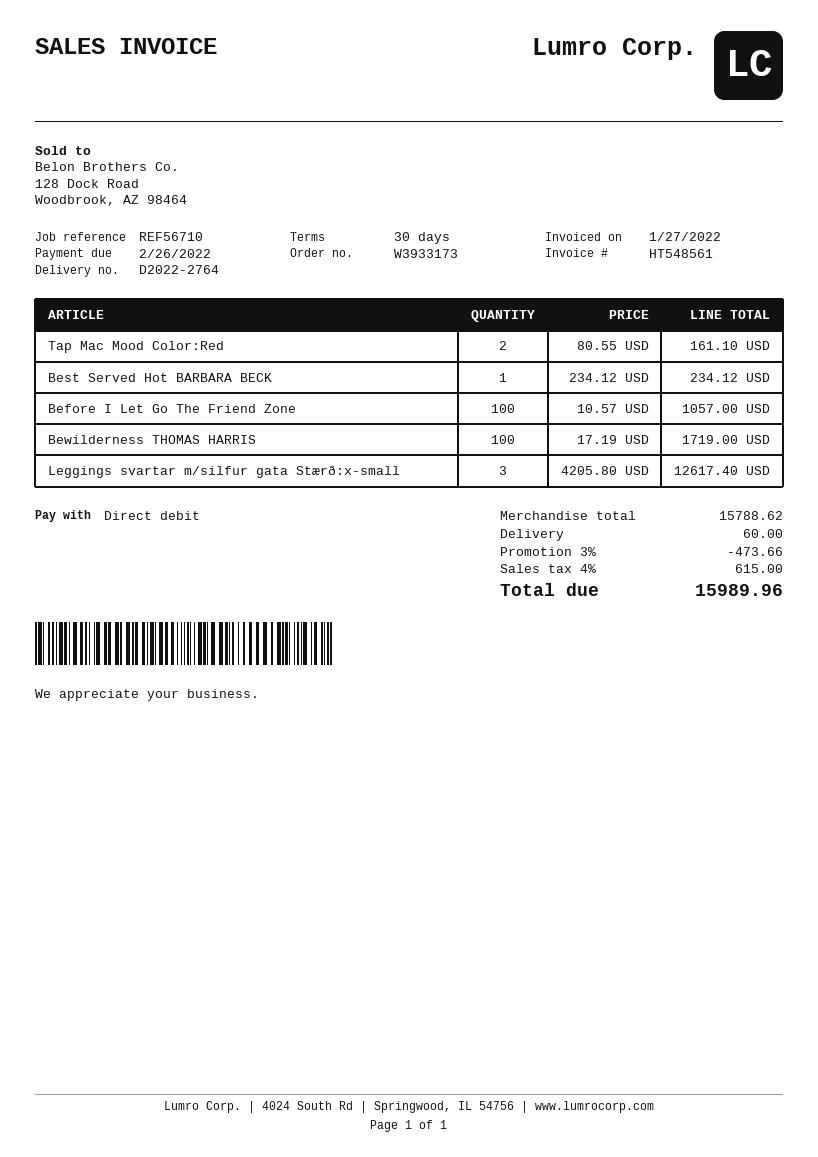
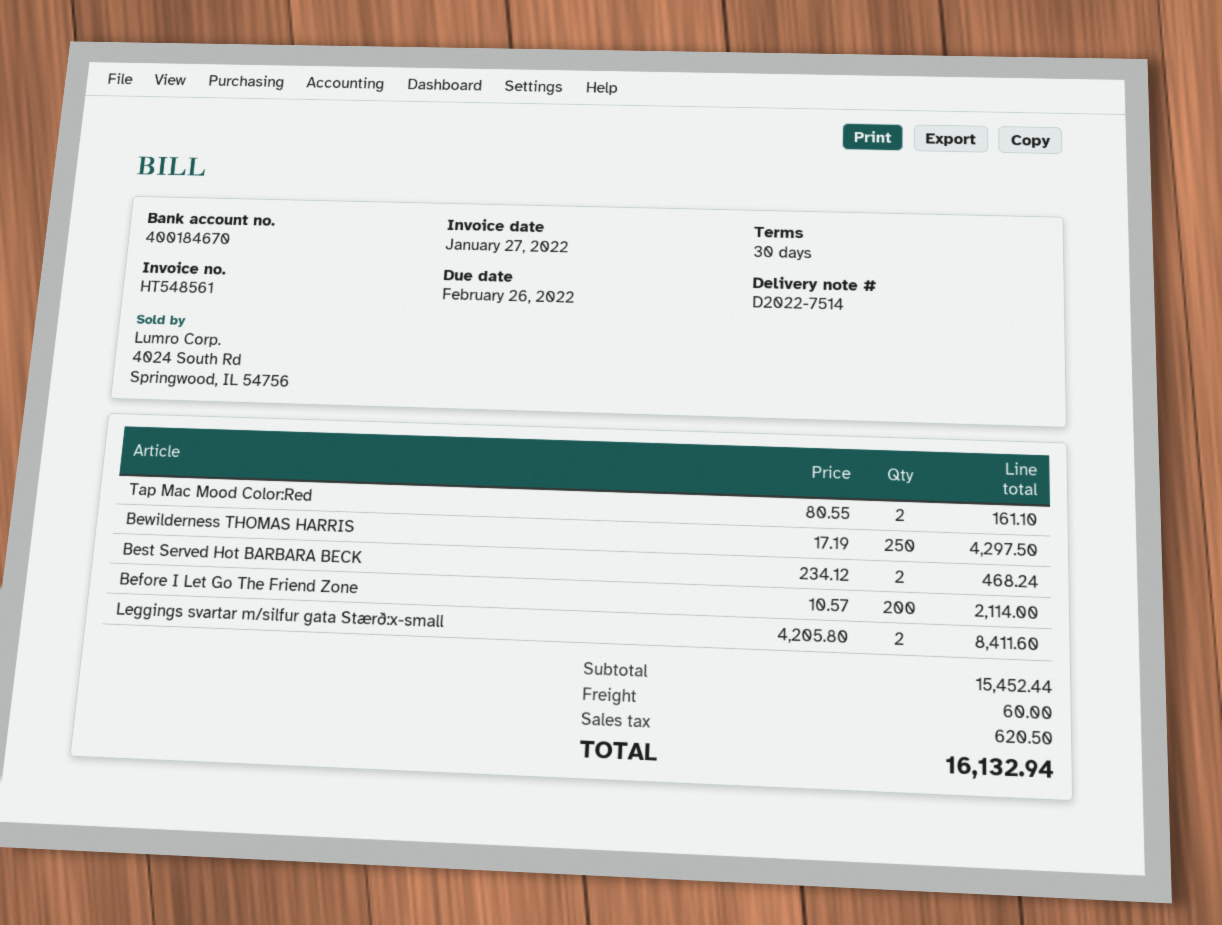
delivery note number: D2022-2764 -> D2022-7514
Best Served Hot BARBARA BECK: 1 x 234.12 = 234.12 -> 2 x 234.12 = 468.24
Before I Let Go The Friend Zone: 100 x 10.57 = 1057.00 -> 200 x 10.57 = 2114.00
Bewilderness THOMAS HARRIS: 100 x 17.19 = 1719.00 -> 250 x 17.19 = 4297.50
Leggings svartar m/silfur gata Stærð:x-small: 3 x 4205.80 = 12617.40 -> 2 x 4205.80 = 8411.60
subtotal: 15788.62 -> 15452.44
discount: 3% = 473.66 -> none
tax: 615.00 -> 620.50
total: 15989.96 -> 16132.94

